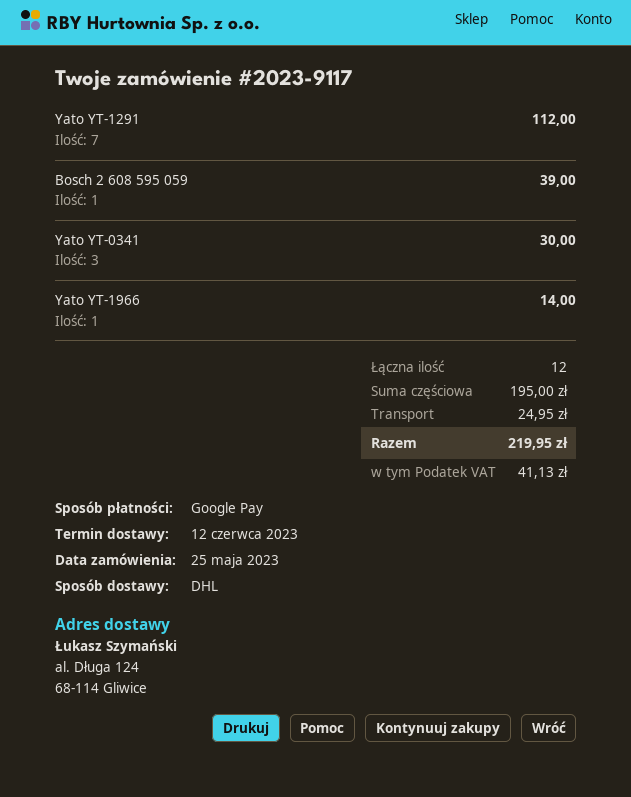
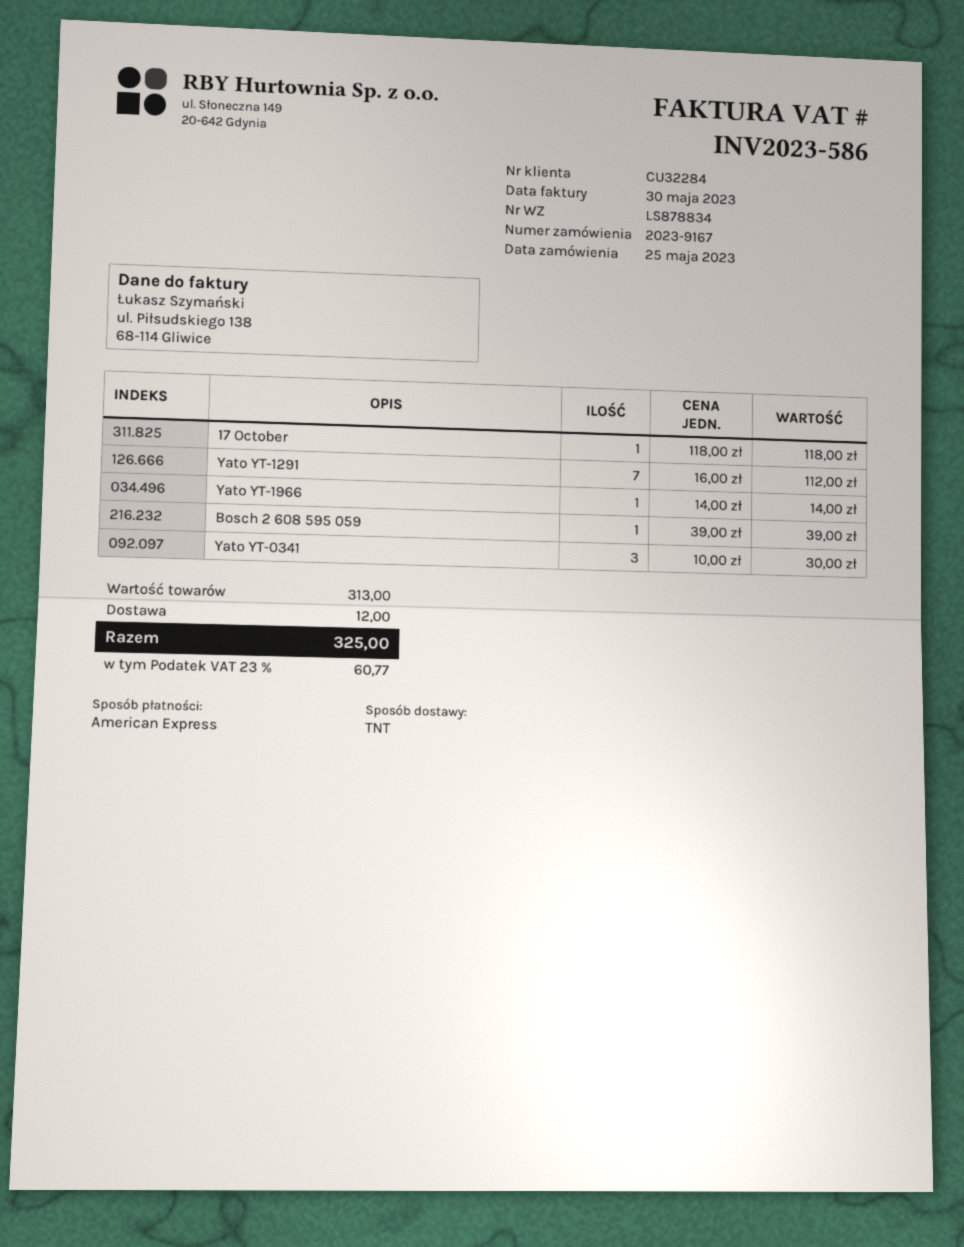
order number: 2023-9117 -> 2023-9167
payment method: Google Pay -> American Express
shipping method: DHL -> TNT
17 October: none -> 1 for 118.00
subtotal: 195.00 -> 313.00
shipping: 24.95 -> 12.00
tax: 41.13 -> 60.77
total: 219.95 -> 325.00

